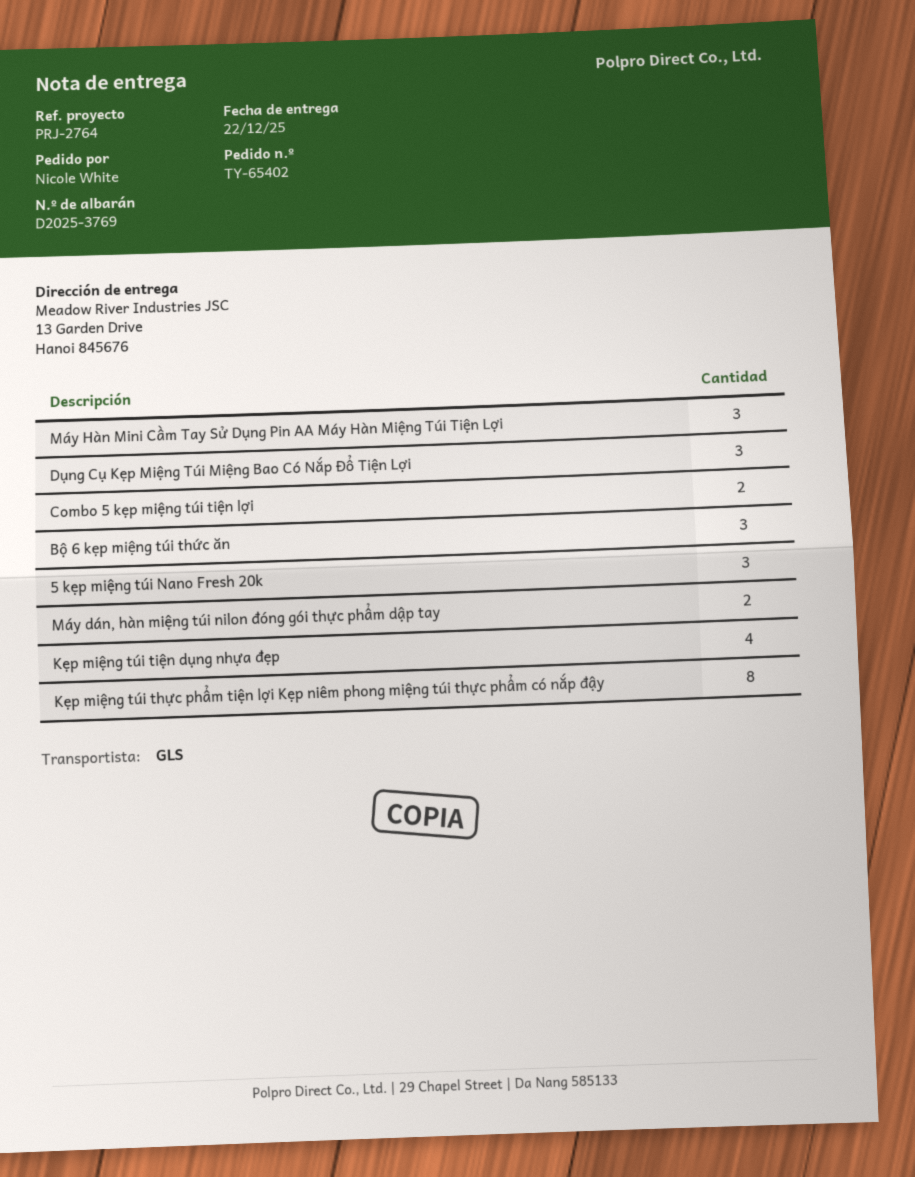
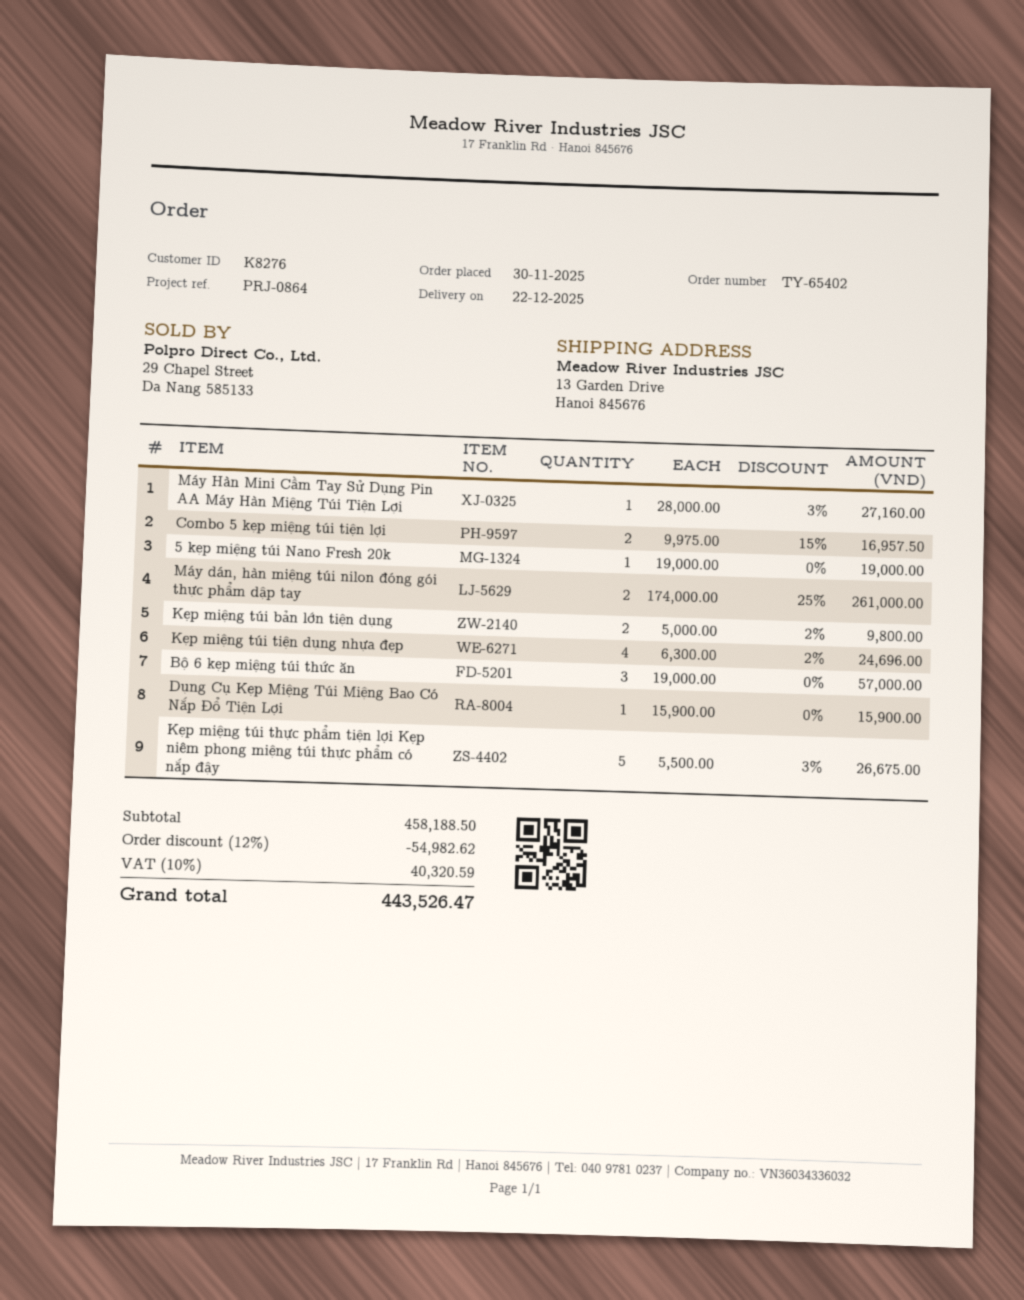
reference: PRJ-2764 -> PRJ-0864
Máy Hàn Mini Cầm Tay Sử Dụng Pin AA Máy Hàn Miệng Túi Tiện Lợi: 3 -> 1
Dụng Cụ Kẹp Miệng Túi Miệng Bao Có Nắp Đổ Tiện Lợi: 3 -> 1
5 kẹp miệng túi Nano Fresh 20k: 3 -> 1
Kẹp miệng túi thực phẩm tiện lợi Kẹp niêm phong miệng túi thực phẩm có nắp đậy: 8 -> 5
Kẹp miệng túi bản lớn tiện dụng: none -> 2

